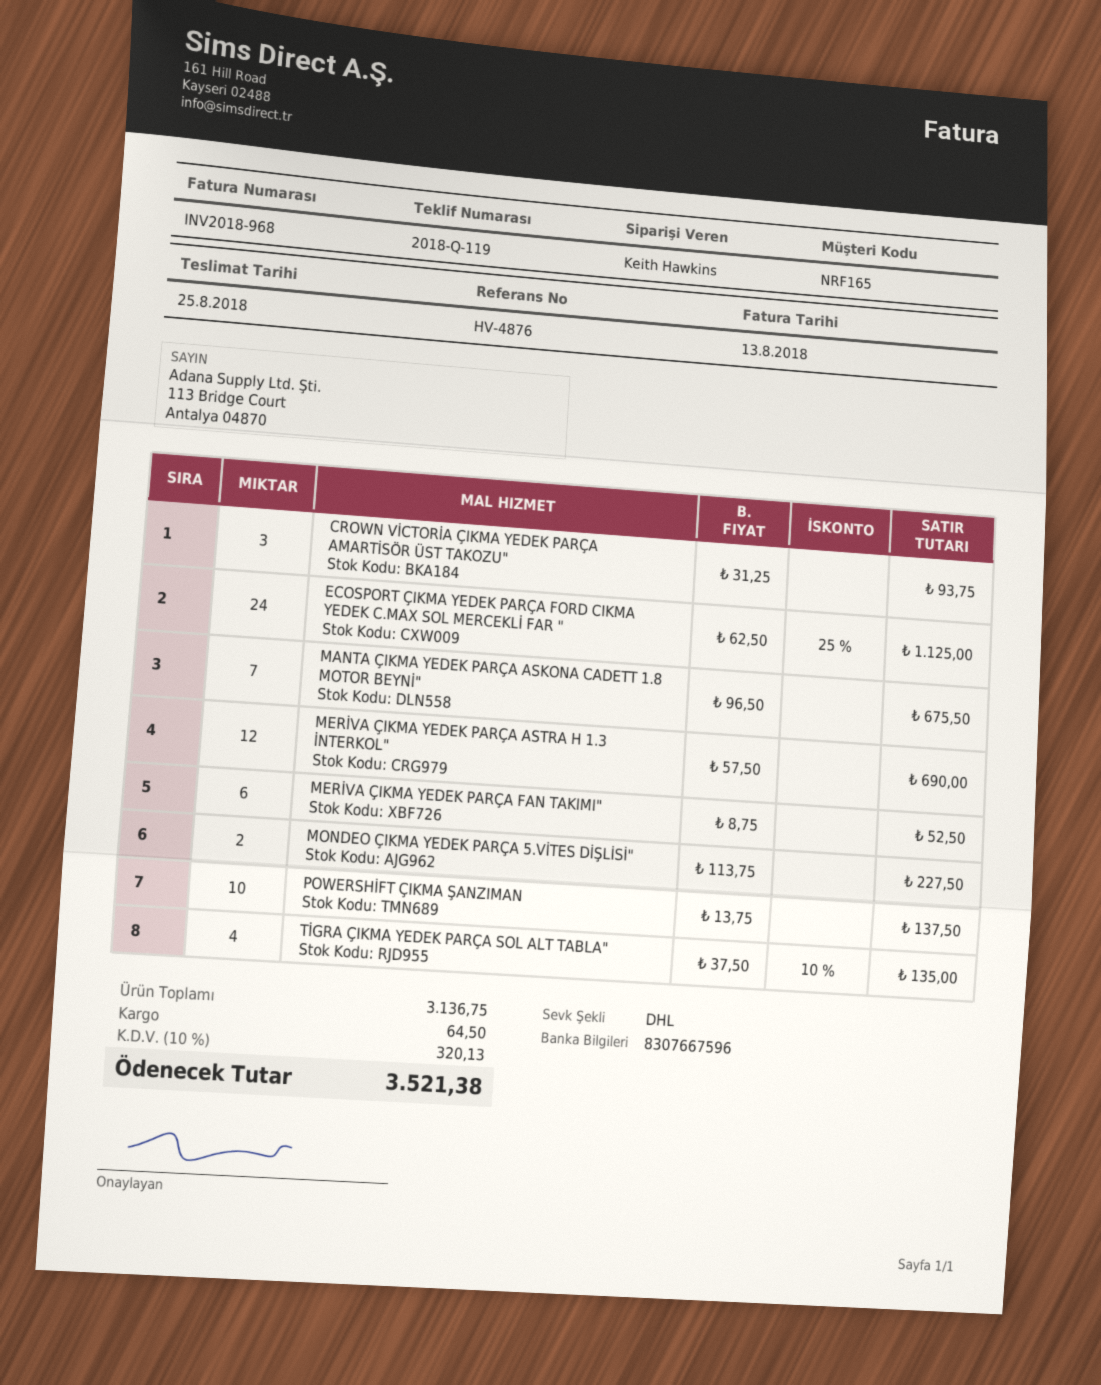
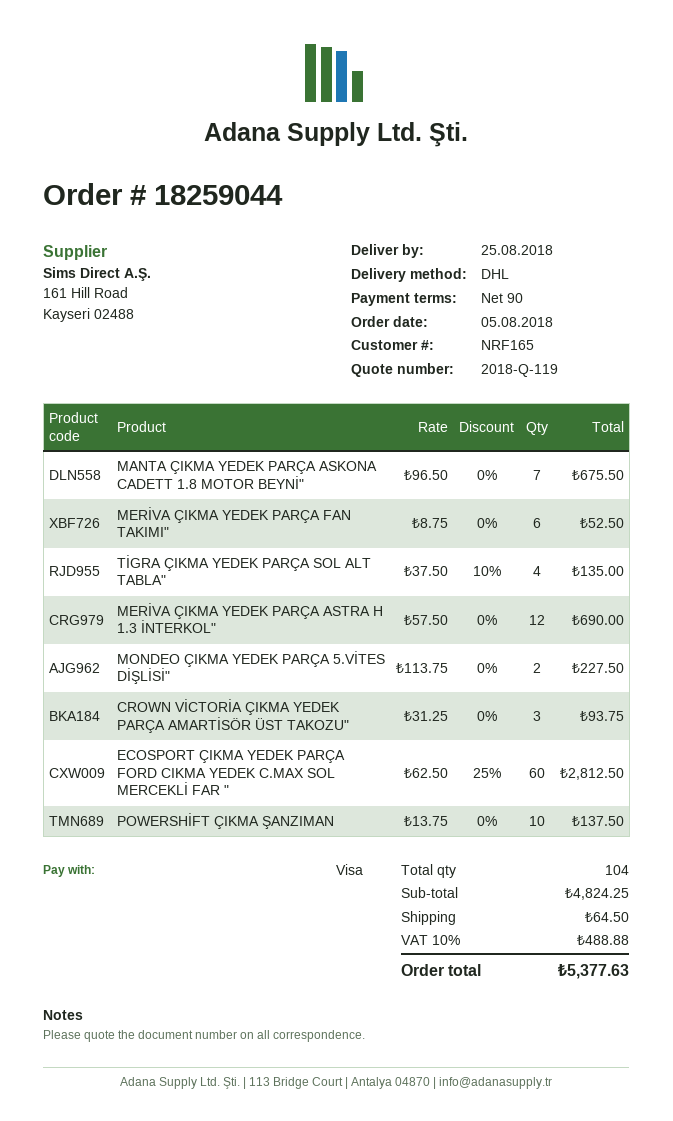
ECOSPORT ÇIKMA YEDEK PARÇA FORD CIKMA YEDEK C.MAX SOL MERCEKLİ FAR ": 24 x 62.50 - 25% = 1125.00 -> 60 x 62.50 - 25% = 2812.50
subtotal: 3136.75 -> 4824.25
tax: 10% = 320.13 -> 10% = 488.88
total: 3521.38 -> 5377.63

